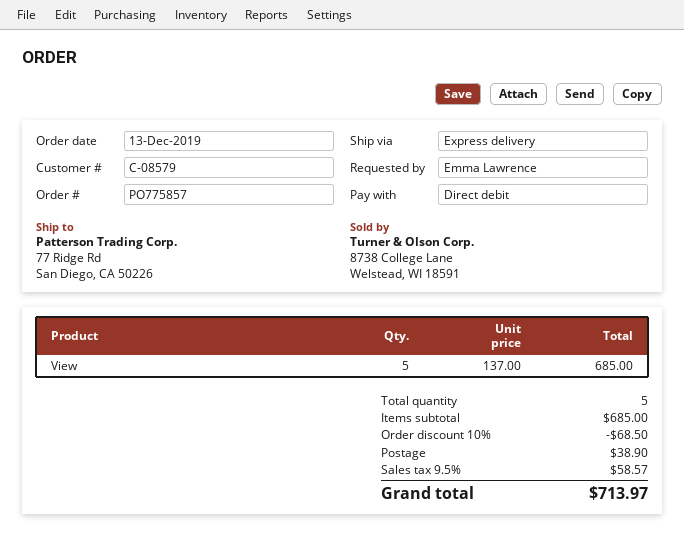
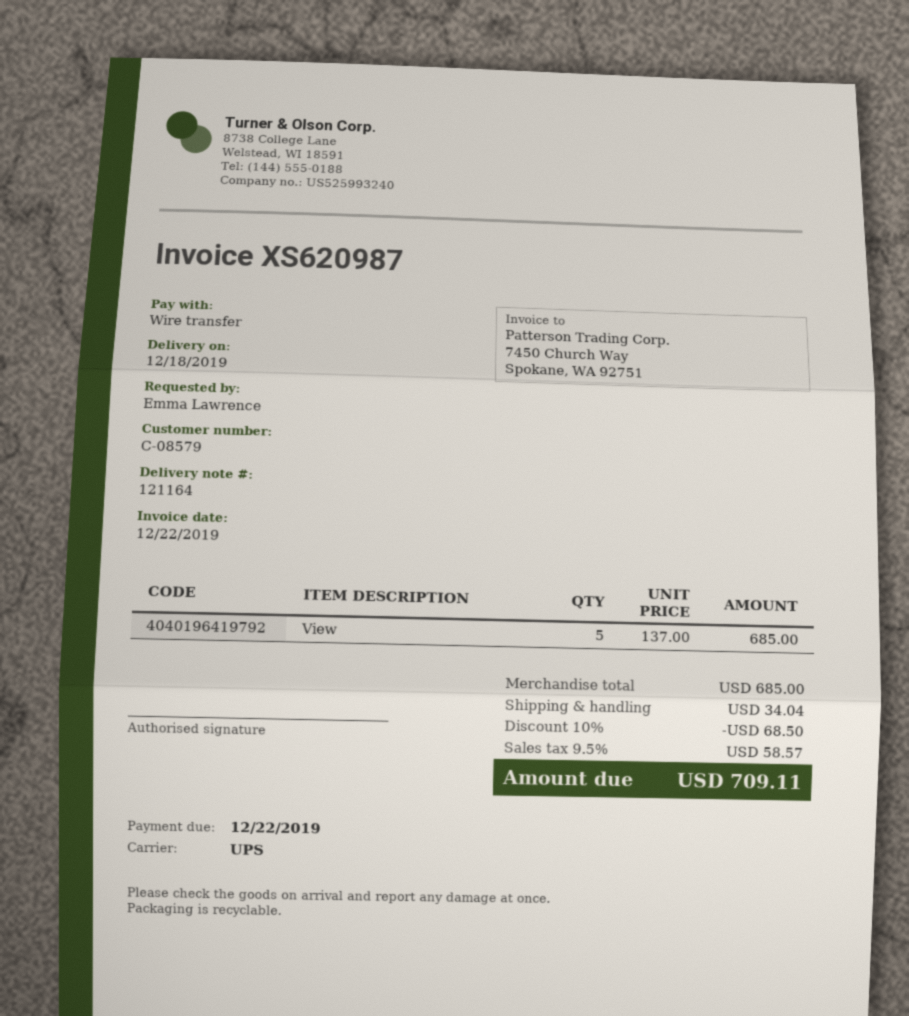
payment method: direct debit -> bank transfer
shipping method: express -> UPS
shipping: 38.90 -> 34.04
total: 713.97 -> 709.11

